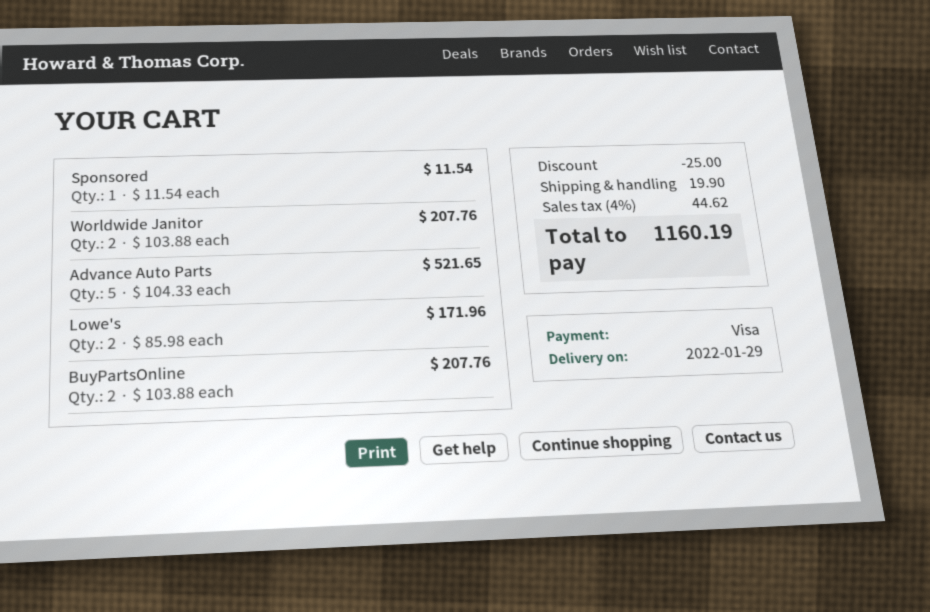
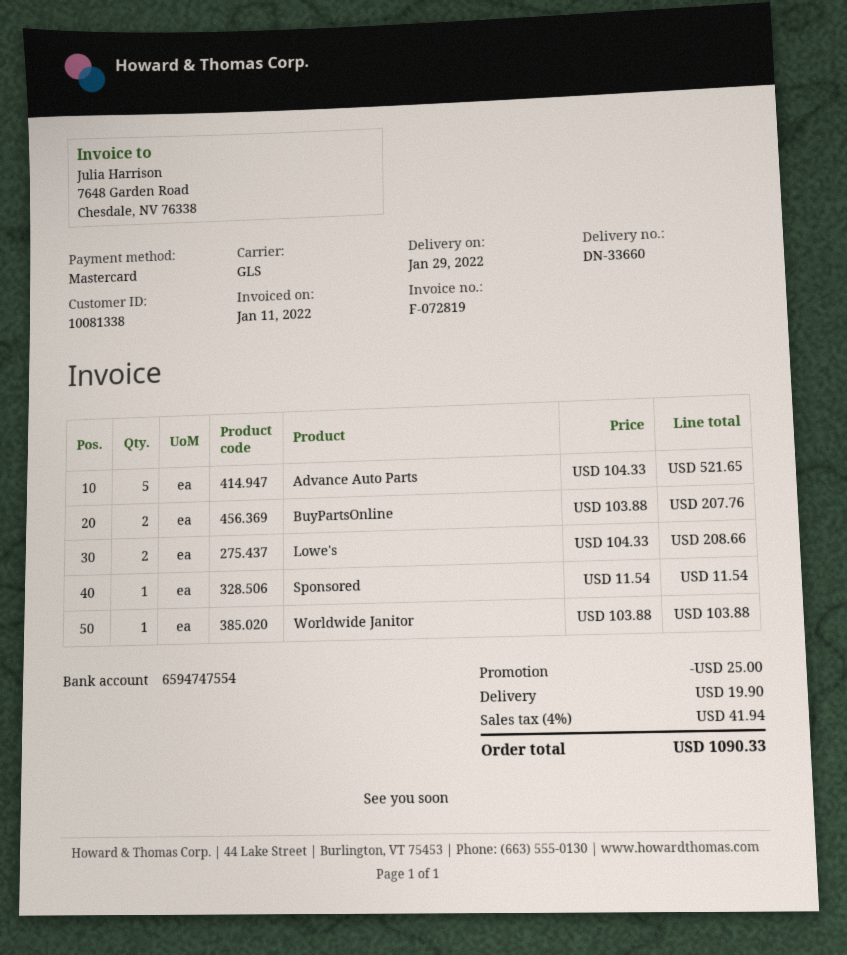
payment method: Visa -> Mastercard
Worldwide Janitor: 2 x 103.88 = 207.76 -> 1 x 103.88 = 103.88
Lowe's: 2 x 85.98 = 171.96 -> 2 x 104.33 = 208.66
tax: 4% = 44.62 -> 4% = 41.94
total: 1160.19 -> 1090.33

